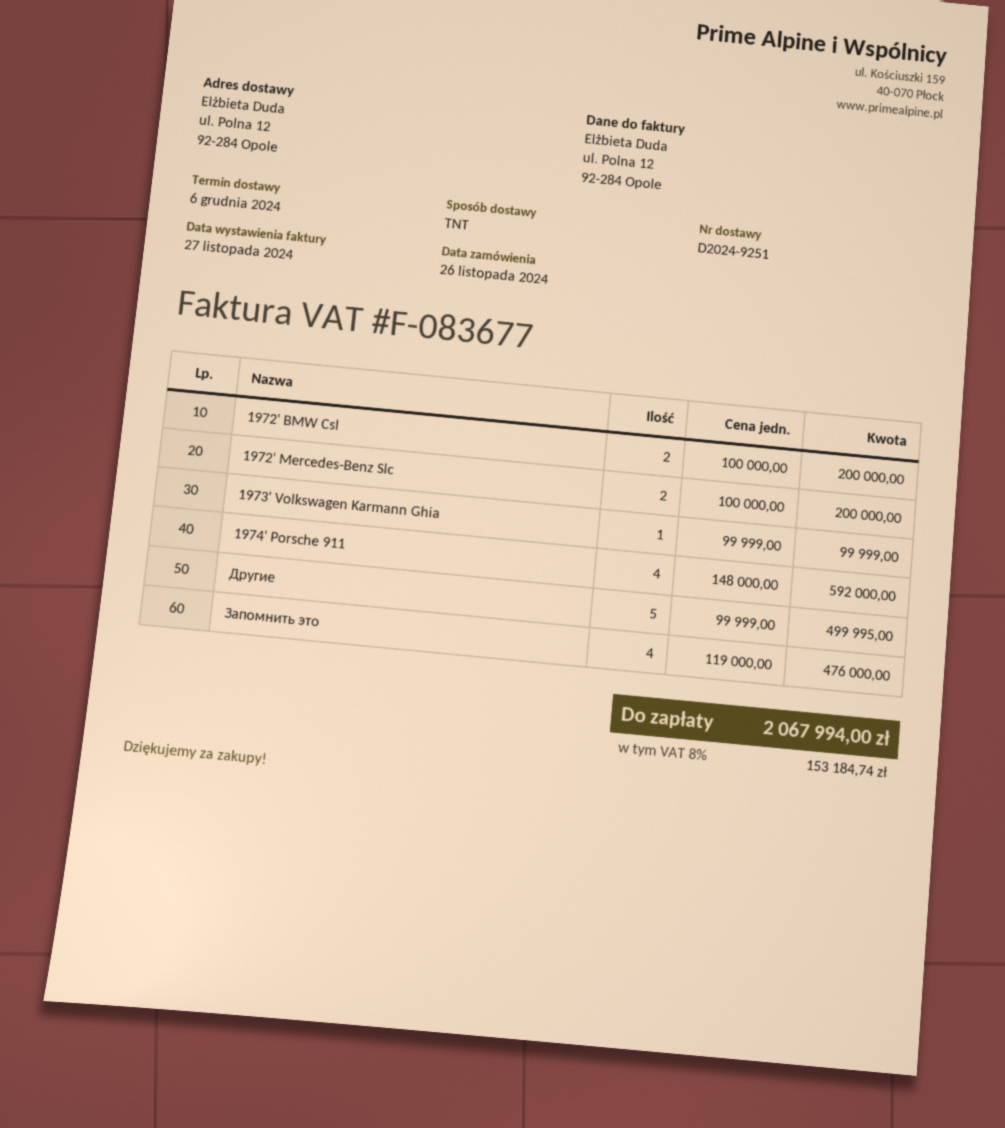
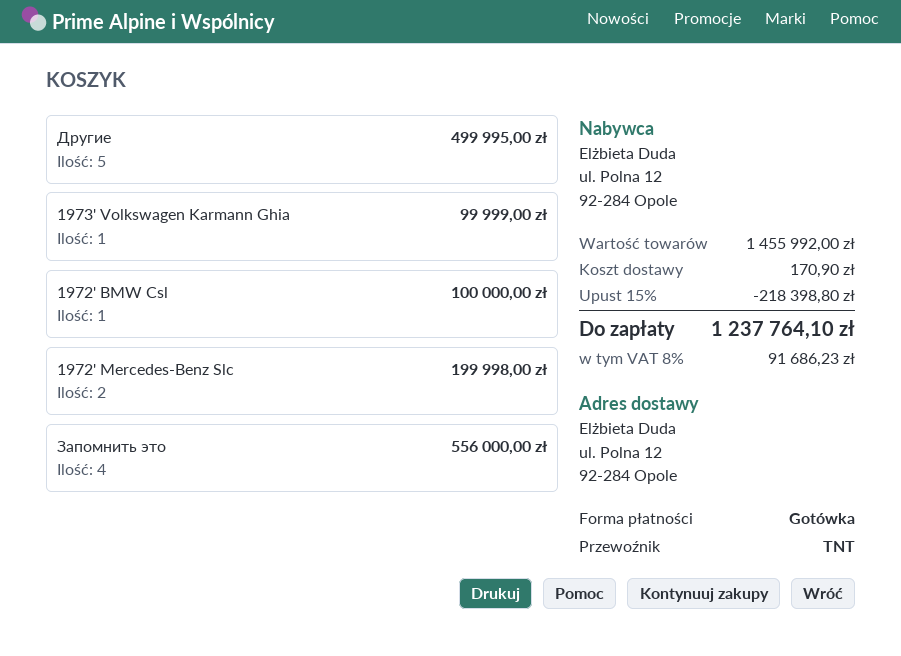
1972' BMW Csl: 2 for 200000.00 -> 1 for 100000.00
1972' Mercedes-Benz Slc: 2 for 200000.00 -> 2 for 199998.00
1974' Porsche 911: 4 for 592000.00 -> none
Запомнить это: 4 for 476000.00 -> 4 for 556000.00
discount: none -> 15% = 218398.80
shipping: none -> 170.90
tax: 8% = 153184.74 -> 8% = 91686.23
total: 2067994.00 -> 1237764.10

